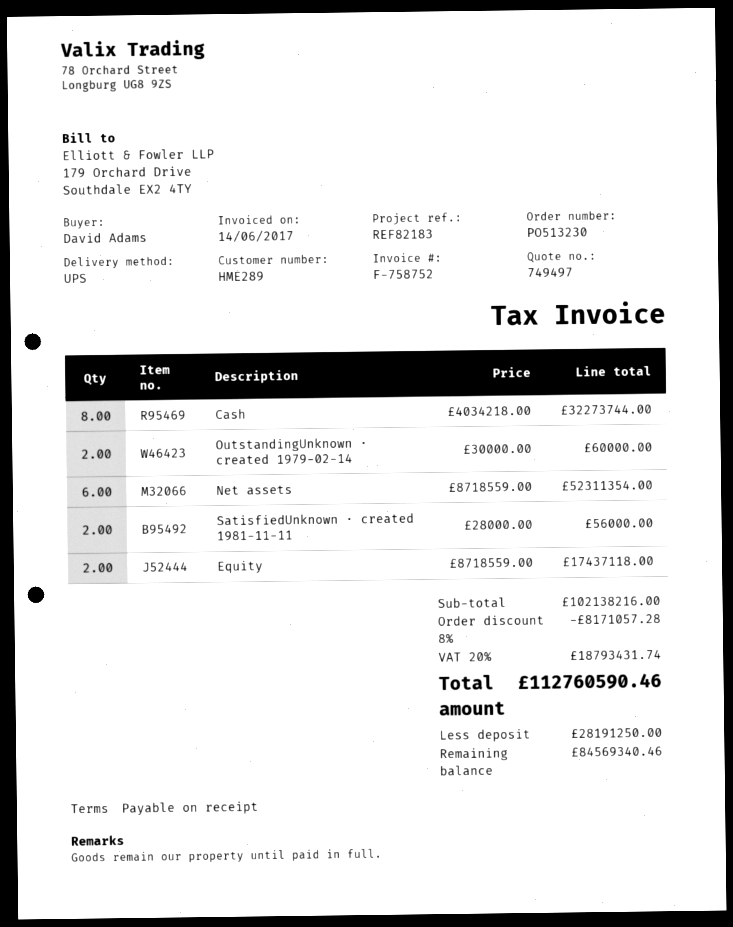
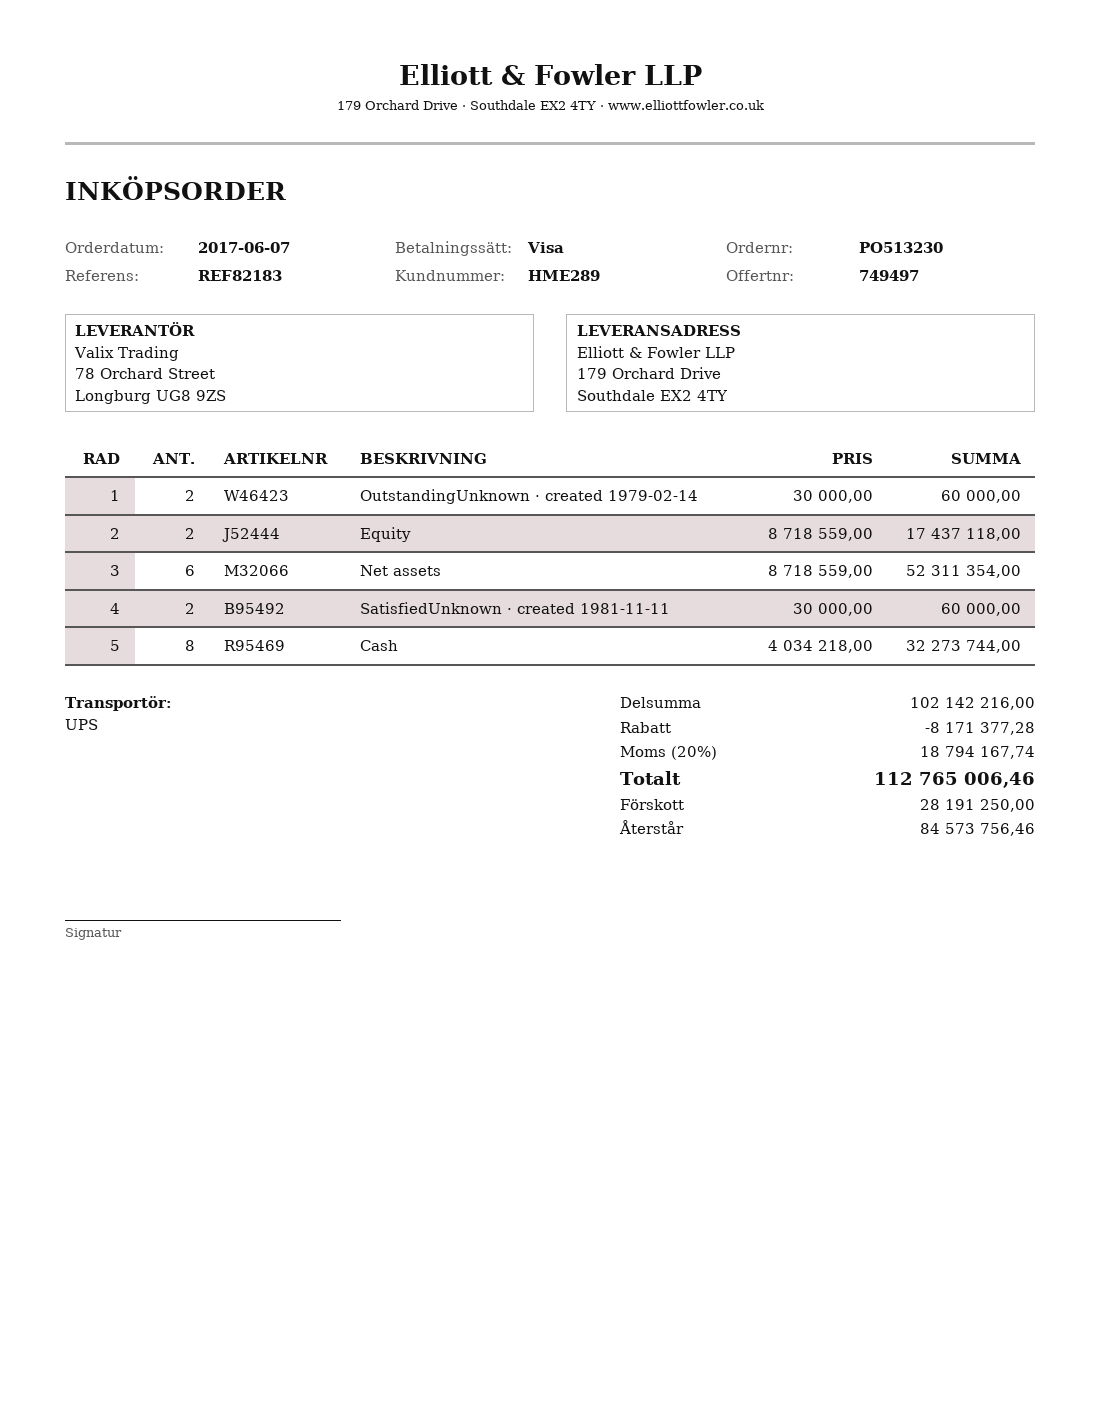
SatisfiedUnknown · created 1981-11-11: 2 x 28000.00 = 56000.00 -> 2 x 30000.00 = 60000.00
subtotal: 102138216.00 -> 102142216.00
discount: 8171057.28 -> 8171377.28
tax: 20% = 18793431.74 -> 20% = 18794167.74
total: 112760590.46 -> 112765006.46
balance: 84569340.46 -> 84573756.46

